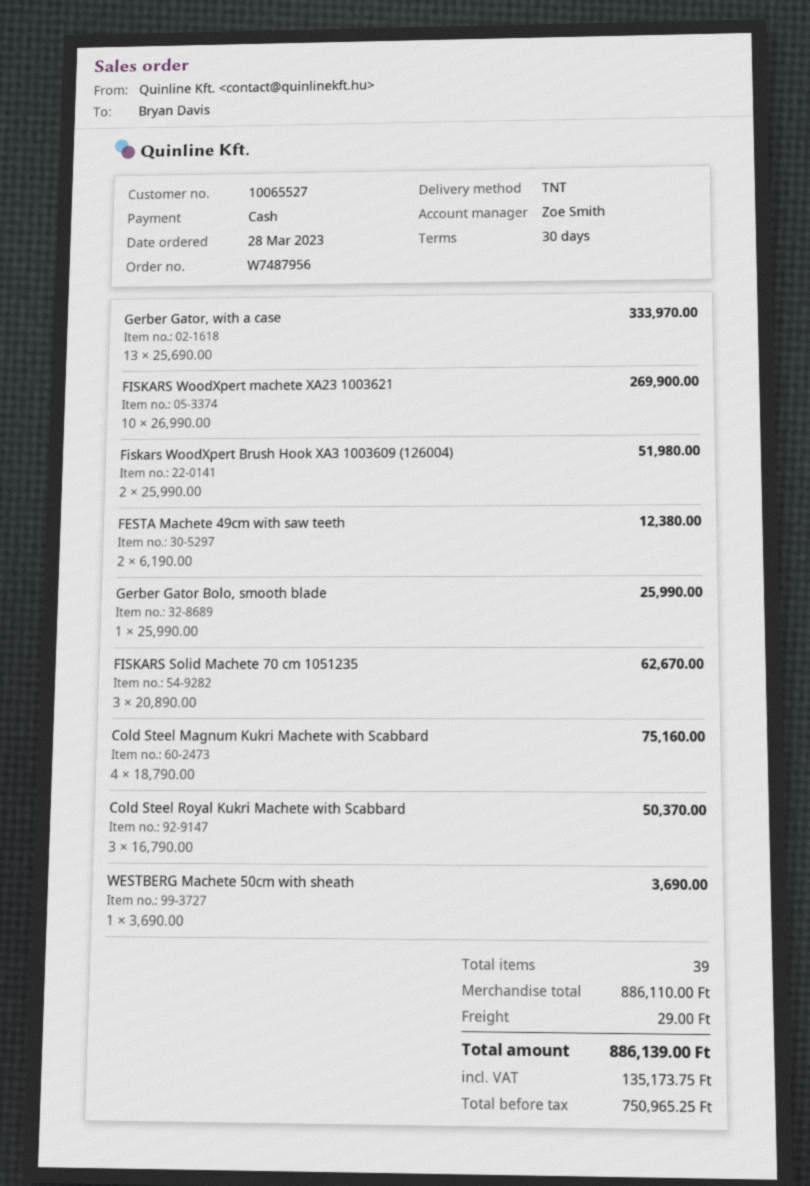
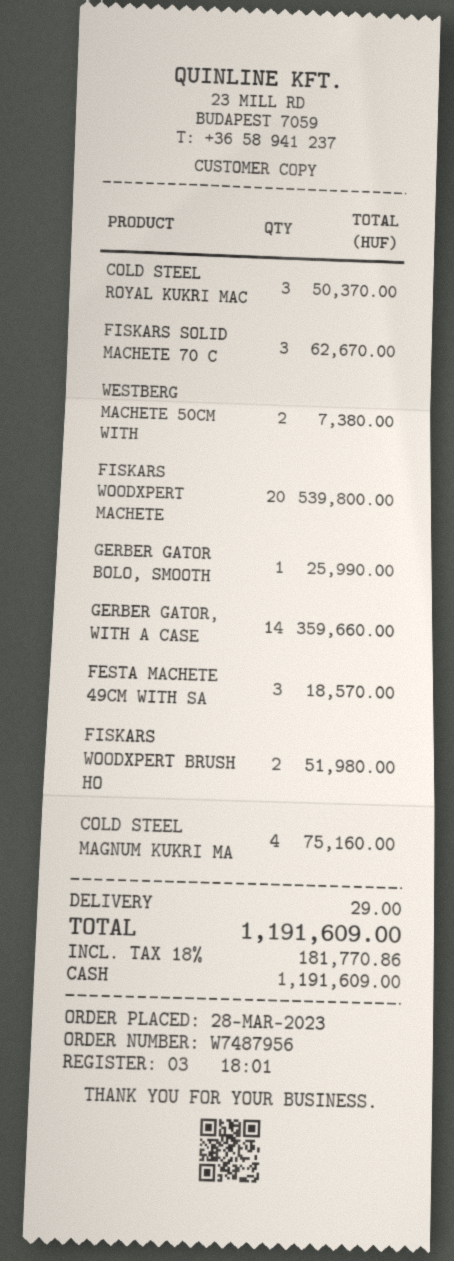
Gerber Gator, with a case: 13 for 333970.00 -> 14 for 359660.00
FISKARS WoodXpert machete XA23 1003621: 10 for 269900.00 -> 20 for 539800.00
FESTA Machete 49cm with saw teeth: 2 for 12380.00 -> 3 for 18570.00
WESTBERG Machete 50cm with sheath: 1 for 3690.00 -> 2 for 7380.00
tax: 135173.75 -> 181770.86
total: 886139.00 -> 1191609.00

